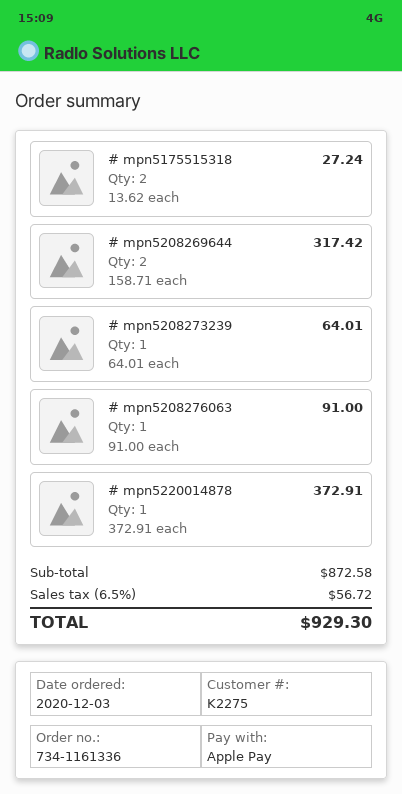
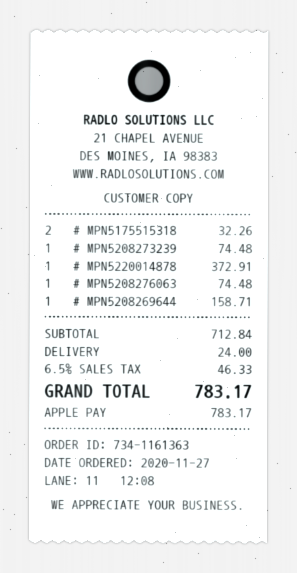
order number: 734-1161336 -> 734-1161363
order date: 2020-12-03 -> 2020-11-27
# mpn5175515318: 2 for 27.24 -> 2 for 32.26
# mpn5208269644: 2 for 317.42 -> 1 for 158.71
# mpn5208273239: 1 for 64.01 -> 1 for 74.48
# mpn5208276063: 1 for 91.00 -> 1 for 74.48
subtotal: 872.58 -> 712.84
shipping: none -> 24.00
tax: 6.5% = 56.72 -> 6.5% = 46.33
total: 929.30 -> 783.17

